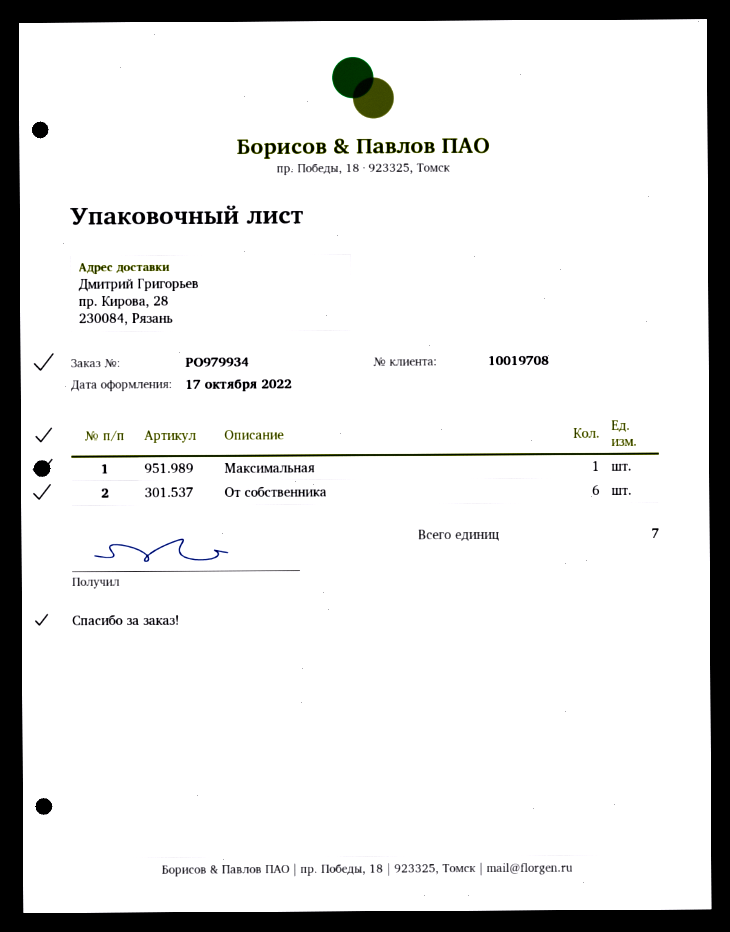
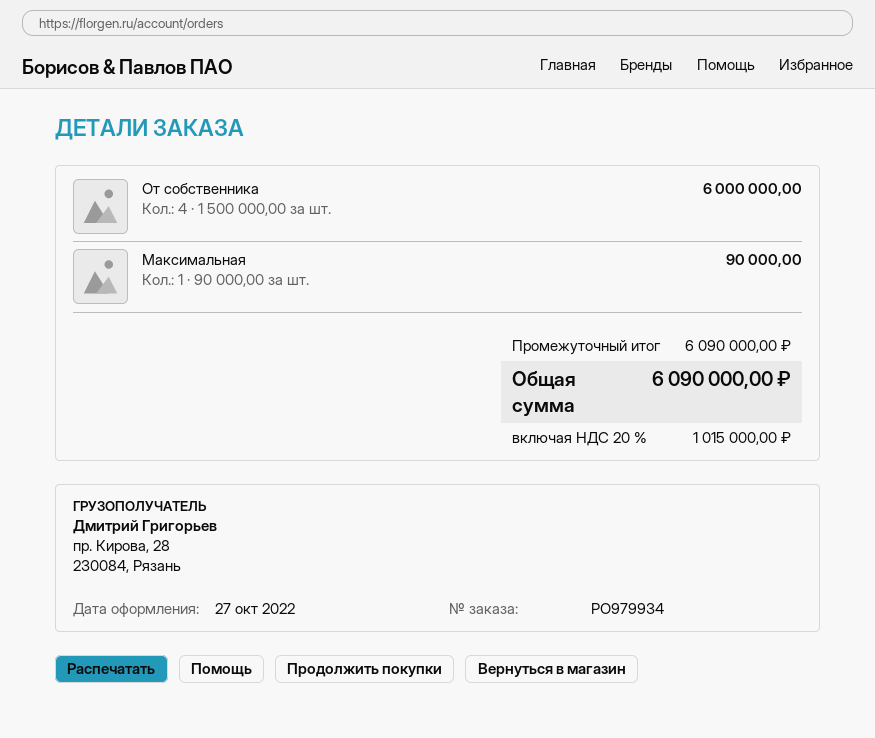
order date: 2022-10-17 -> 2022-10-27
От собственника: 6 -> 4

